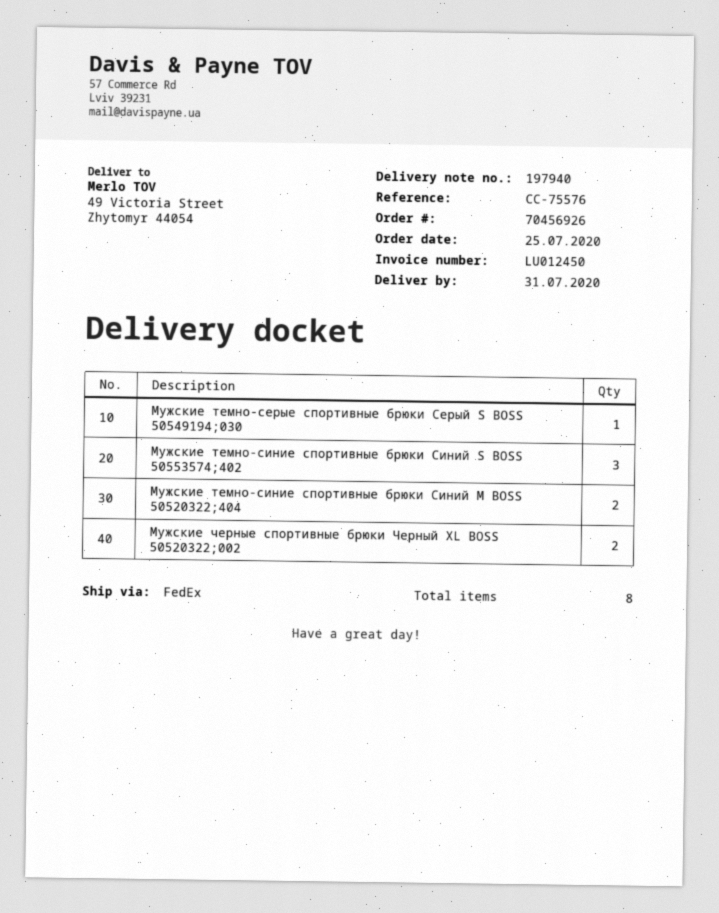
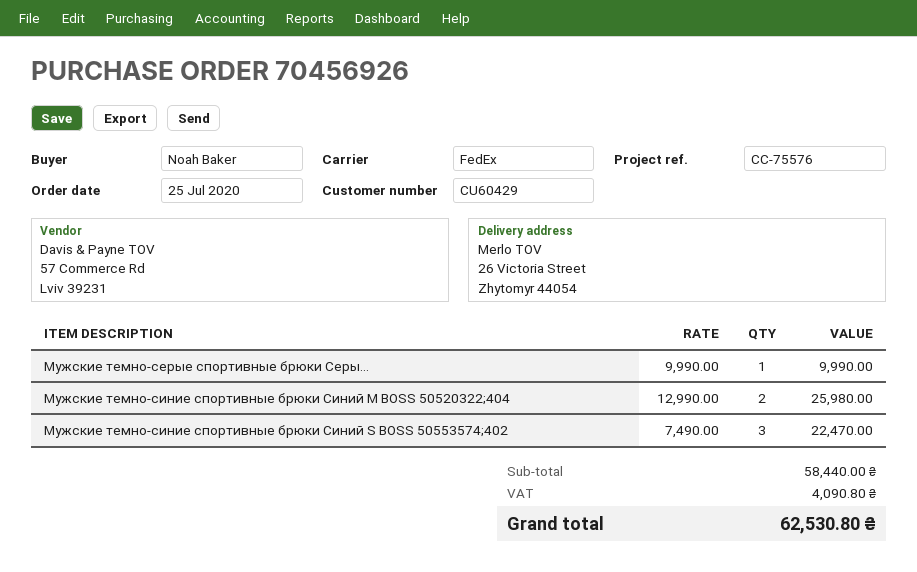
ship to: 49 Victoria Street, Zhytomyr 44054 -> 26 Victoria Street, Zhytomyr 44054
Мужские черные спортивные брюки Черный XL BOSS 50520322;002: 2 -> none

